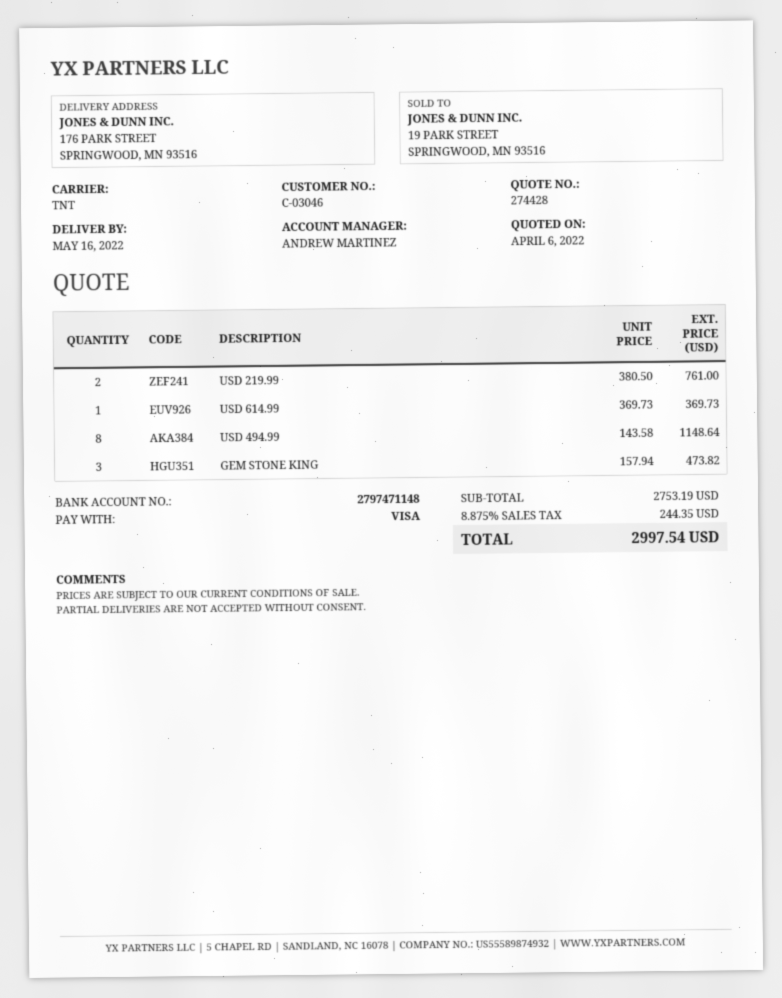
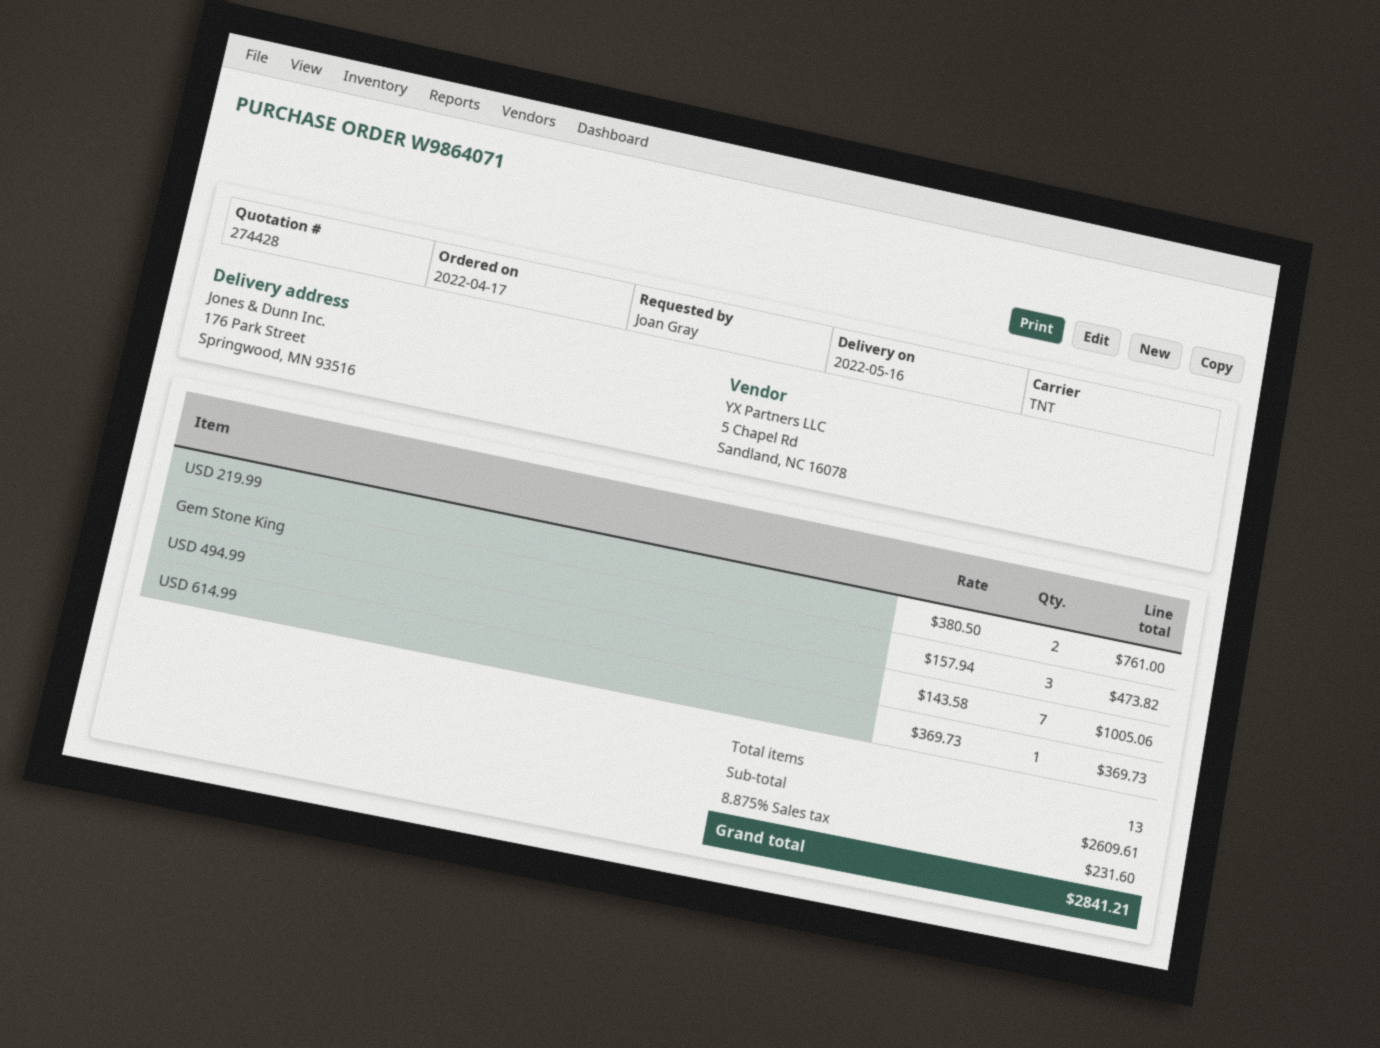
USD 494.99: 8 x 143.58 = 1148.64 -> 7 x 143.58 = 1005.06
subtotal: 2753.19 -> 2609.61
tax: 8.875% = 244.35 -> 8.875% = 231.60
total: 2997.54 -> 2841.21

